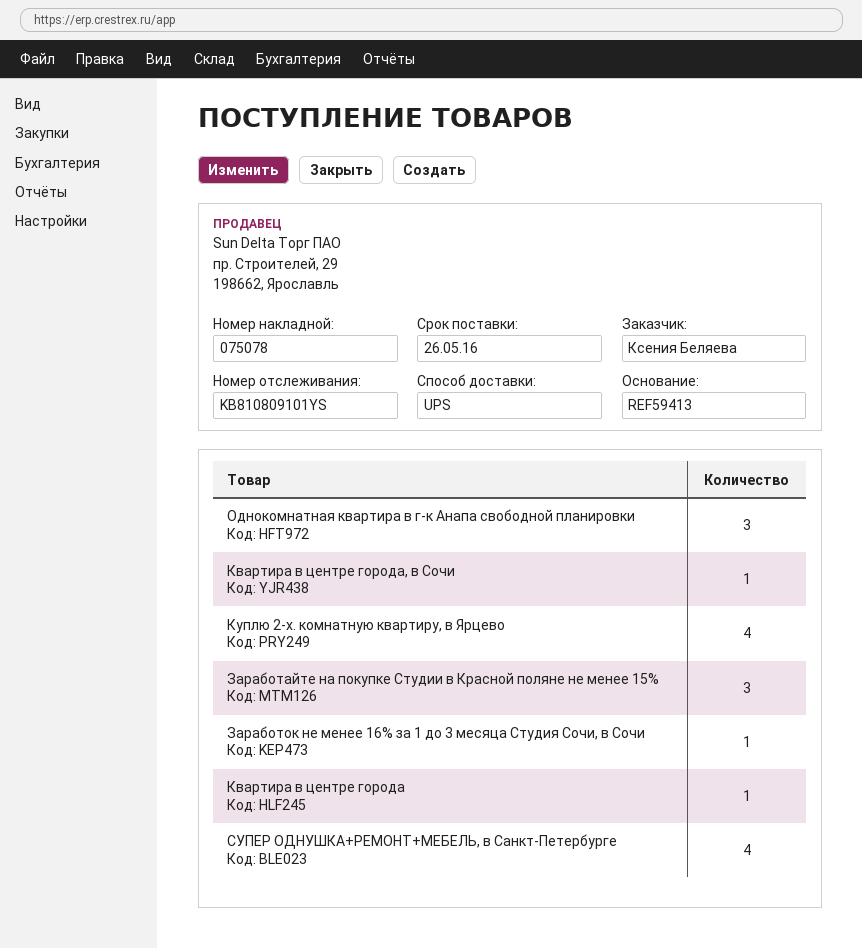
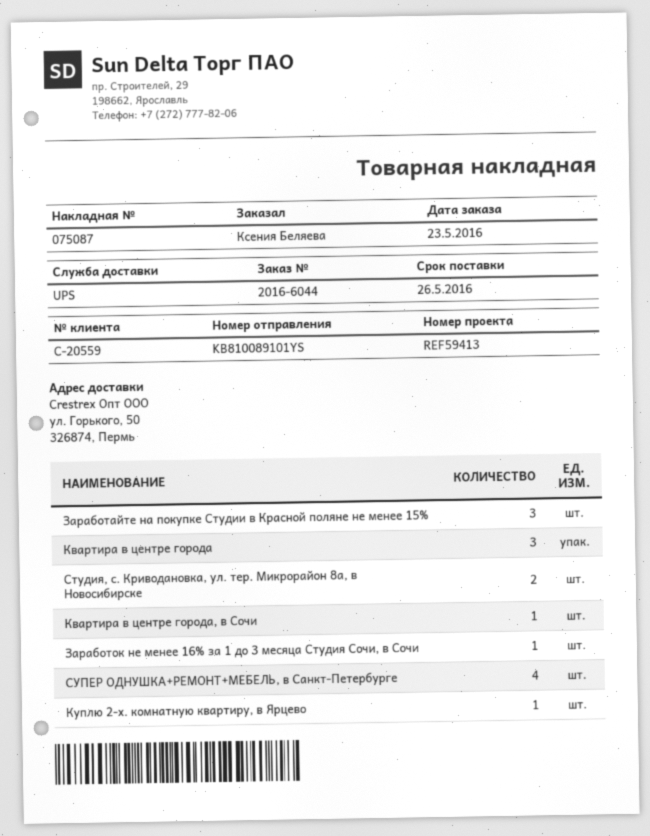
delivery note number: 075078 -> 075087
tracking number: KB810809101YS -> KB810089101YS
Однокомнатная квартира в г-к Анапа свободной планировки: 3 -> none
Куплю 2-х. комнатную квартиру, в Ярцево: 4 -> 1
Квартира в центре города: 1 -> 3
Студия, с. Криводановка, ул. тер. Микрорайон 8а, в Новосибирске: none -> 2

